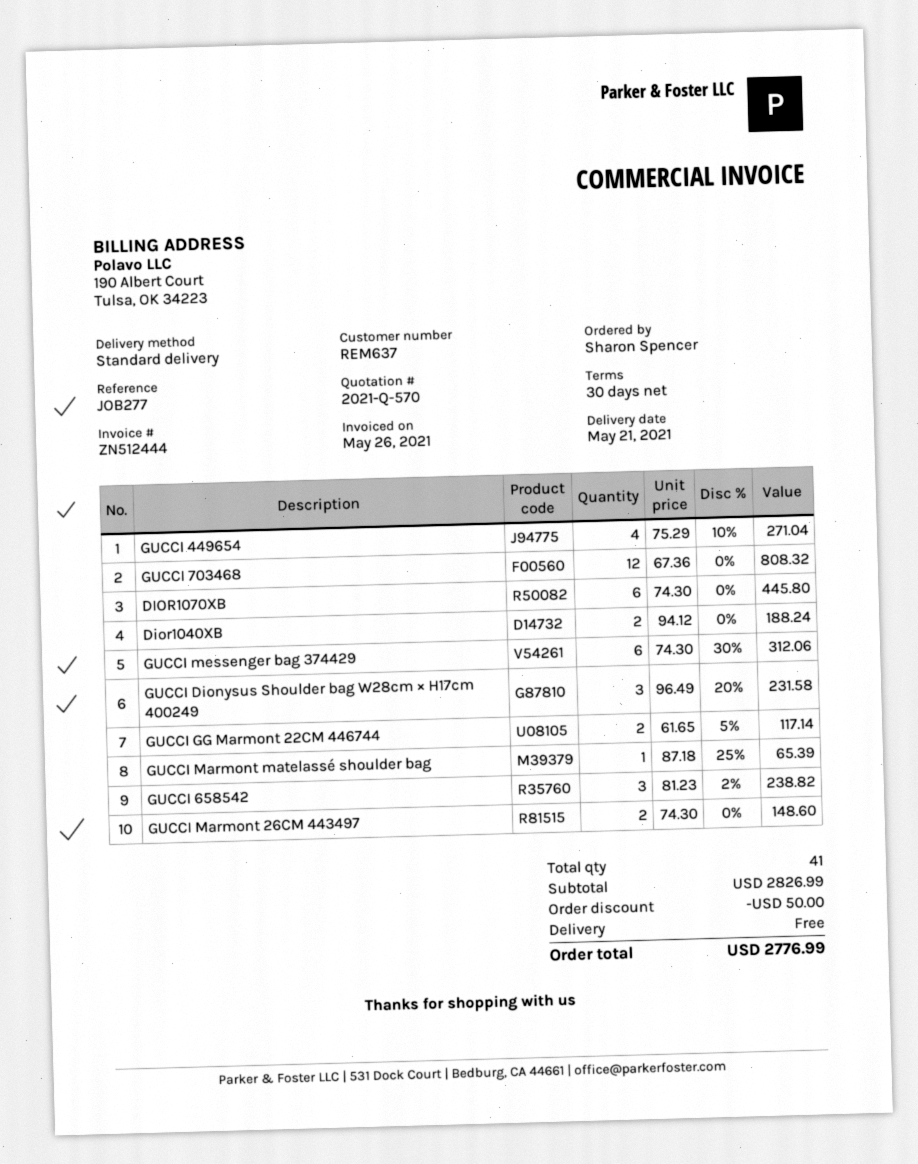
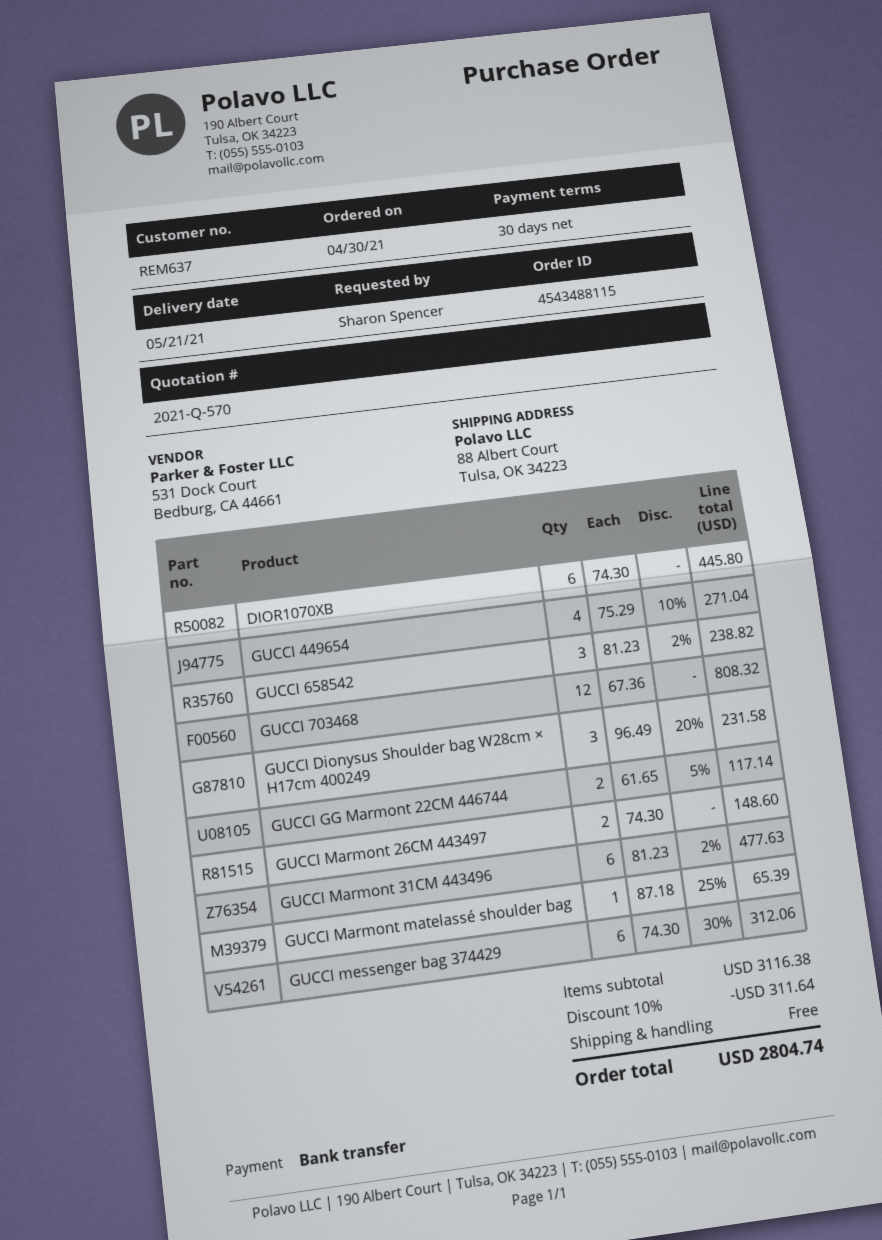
Dior1040XB: 2 x 94.12 = 188.24 -> none
GUCCI Marmont 31CM 443496: none -> 6 x 81.23 - 2% = 477.63
subtotal: 2826.99 -> 3116.38
discount: 50.00 -> 311.64
total: 2776.99 -> 2804.74

